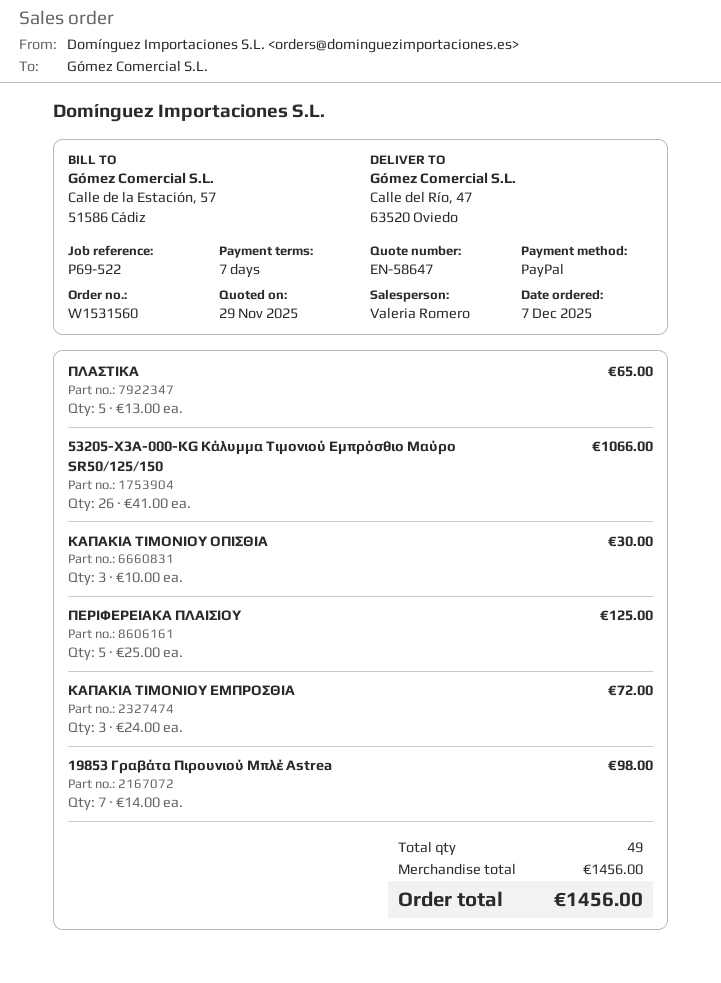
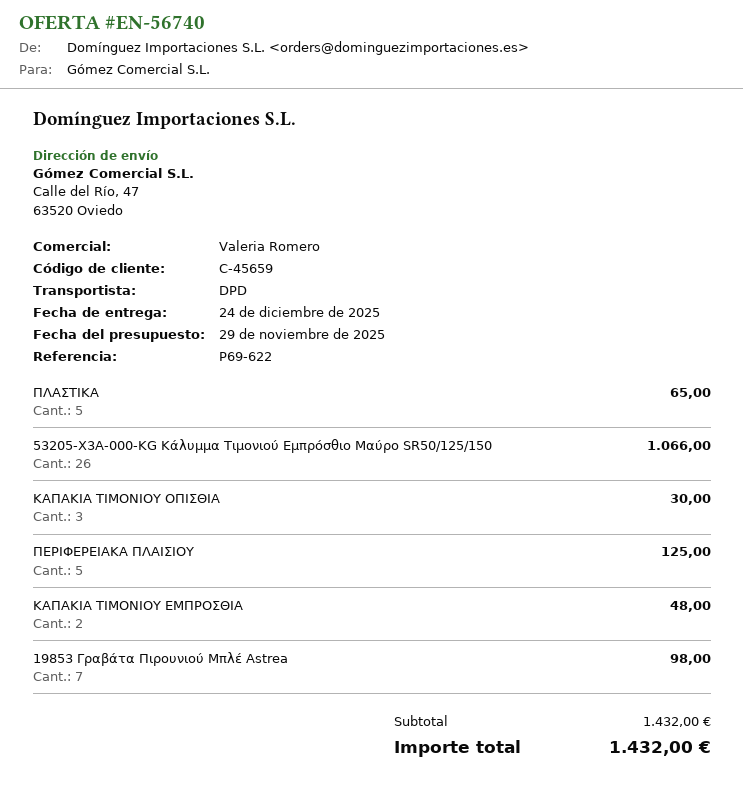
quote number: EN-58647 -> EN-56740
reference: P69-522 -> P69-622
ΚΑΠΑΚΙΑ ΤΙΜΟΝΙΟΥ ΕΜΠΡΟΣΘΙΑ: 3 for 72.00 -> 2 for 48.00
subtotal: 1456.00 -> 1432.00
total: 1456.00 -> 1432.00

